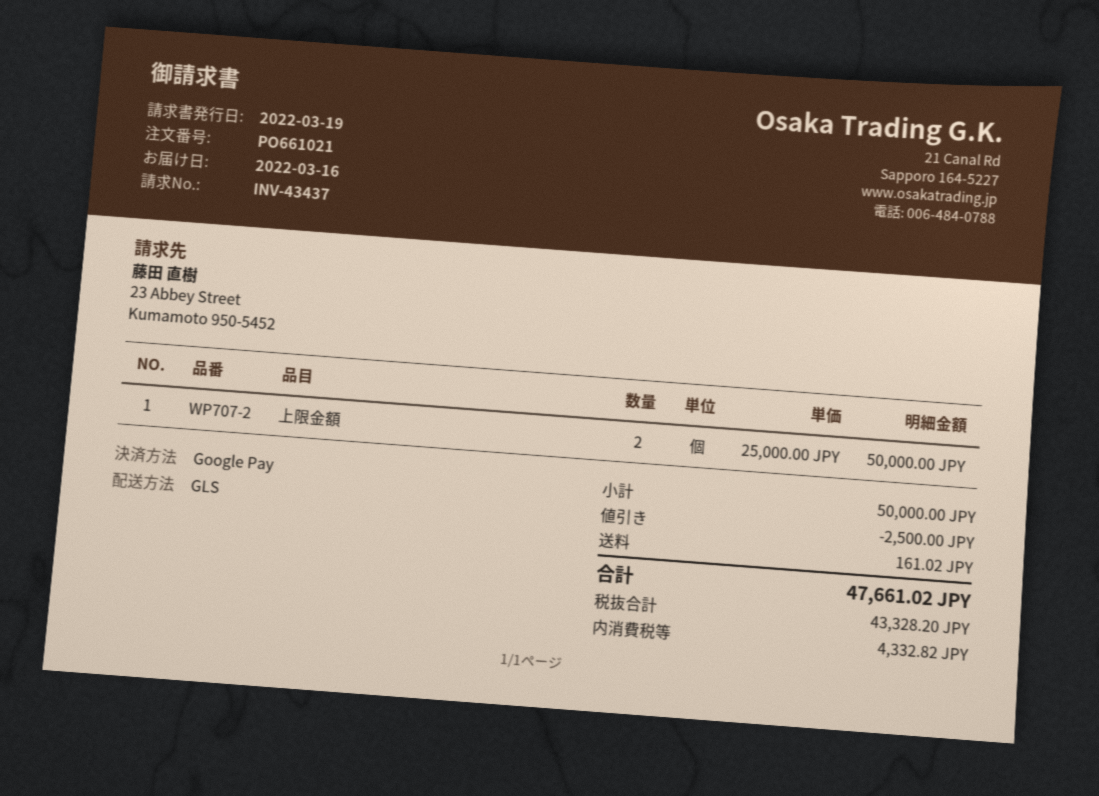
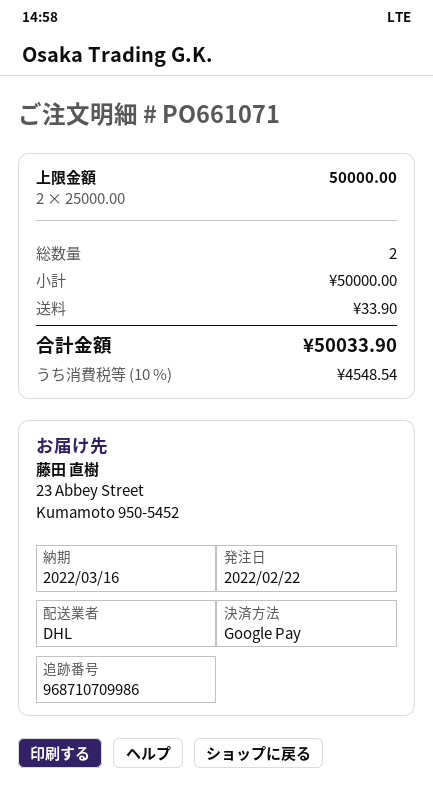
order number: PO661021 -> PO661071
shipping method: GLS -> DHL
discount: 2500.00 -> none
shipping: 161.02 -> 33.90
tax: 4332.82 -> 4548.54
total: 47661.02 -> 50033.90

